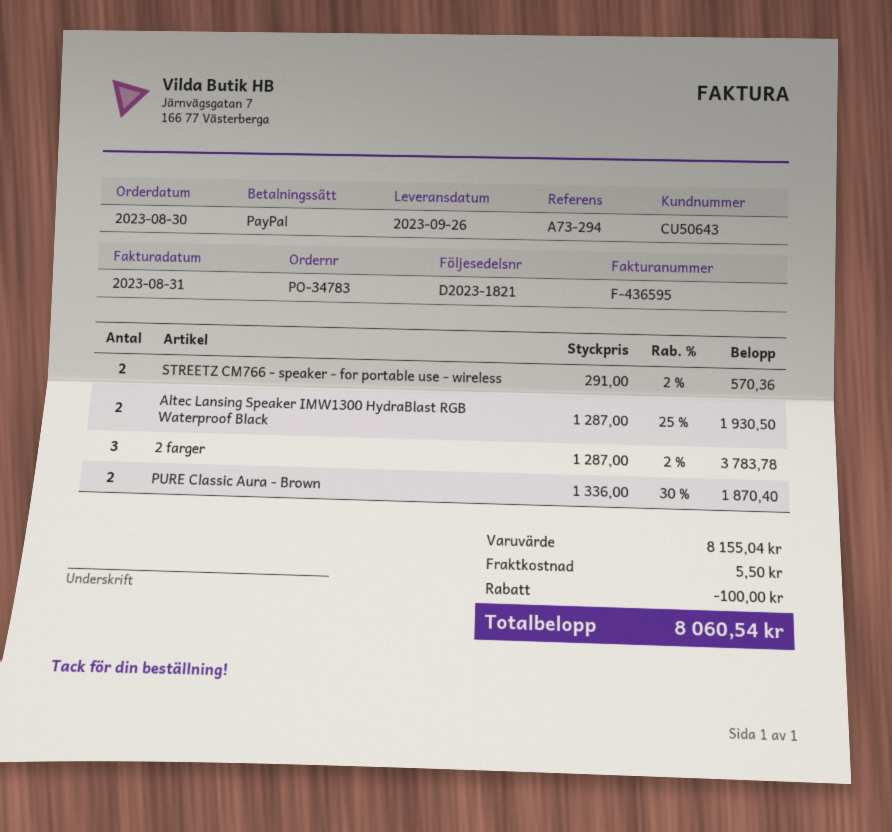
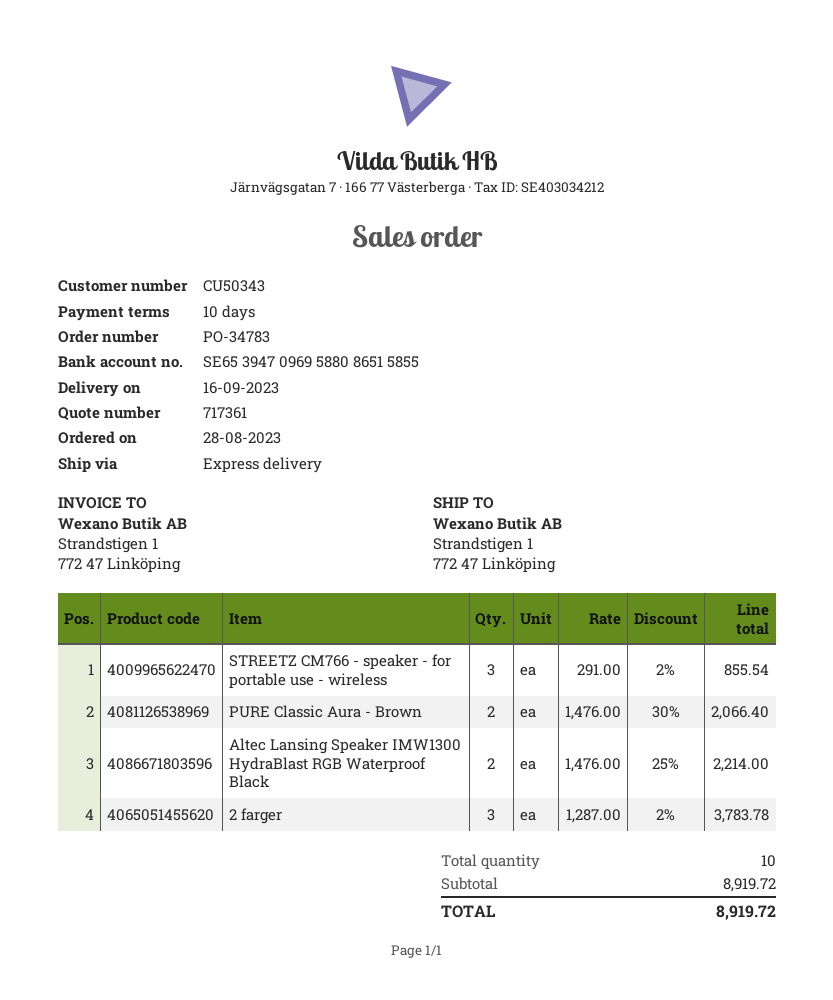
order date: 2023-08-30 -> 2023-08-28
delivery date: 2023-09-26 -> 2023-09-16
customer number: CU50643 -> CU50343
STREETZ CM766 - speaker - for portable use - wireless: 2 x 291.00 - 2% = 570.36 -> 3 x 291.00 - 2% = 855.54
Altec Lansing Speaker IMW1300 HydraBlast RGB Waterproof Black: 2 x 1287.00 - 25% = 1930.50 -> 2 x 1476.00 - 25% = 2214.00
PURE Classic Aura - Brown: 2 x 1336.00 - 30% = 1870.40 -> 2 x 1476.00 - 30% = 2066.40
subtotal: 8155.04 -> 8919.72
discount: 100.00 -> none
shipping: 5.50 -> none
total: 8060.54 -> 8919.72

